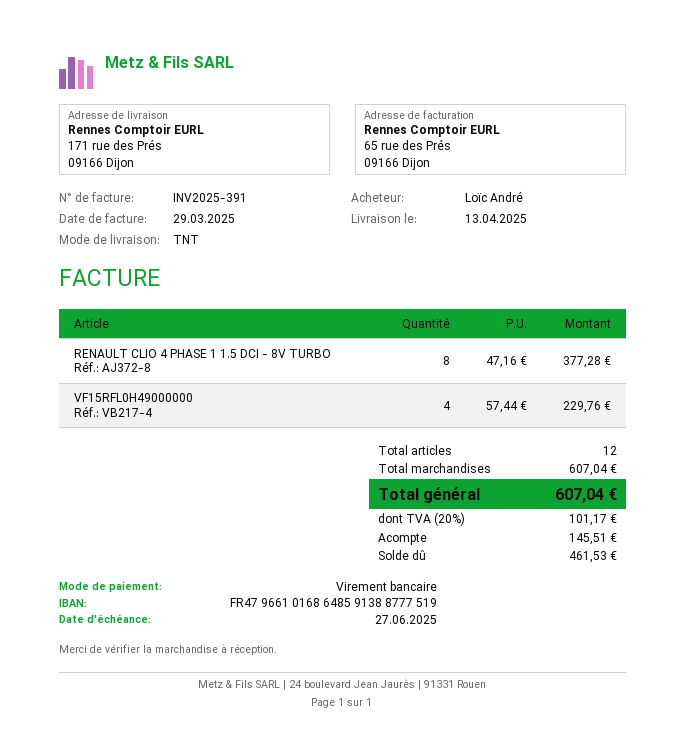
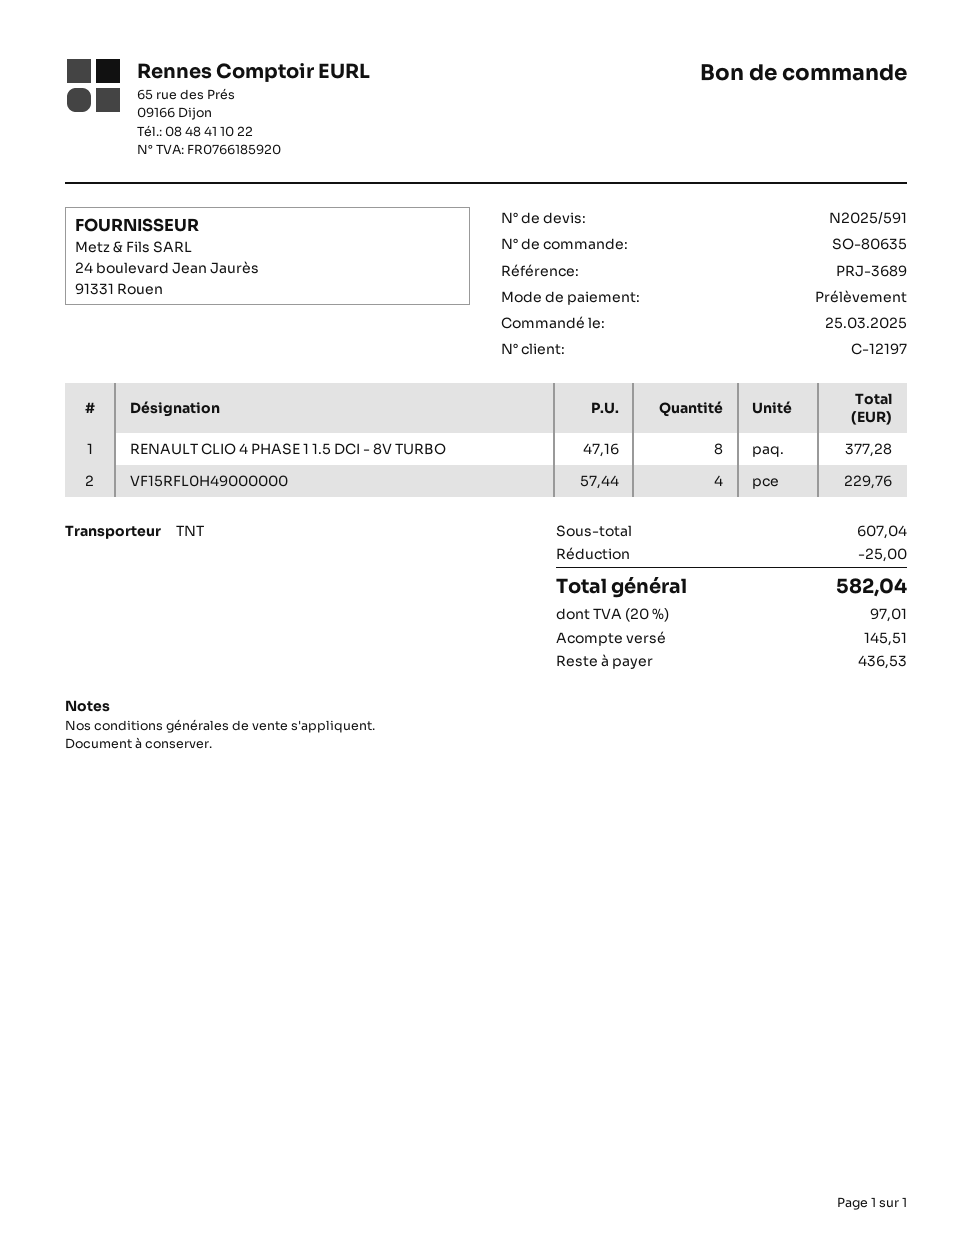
payment method: bank transfer -> direct debit
discount: none -> 25.00
tax: 20% = 101.17 -> 20% = 97.01
total: 607.04 -> 582.04
balance: 461.53 -> 436.53

